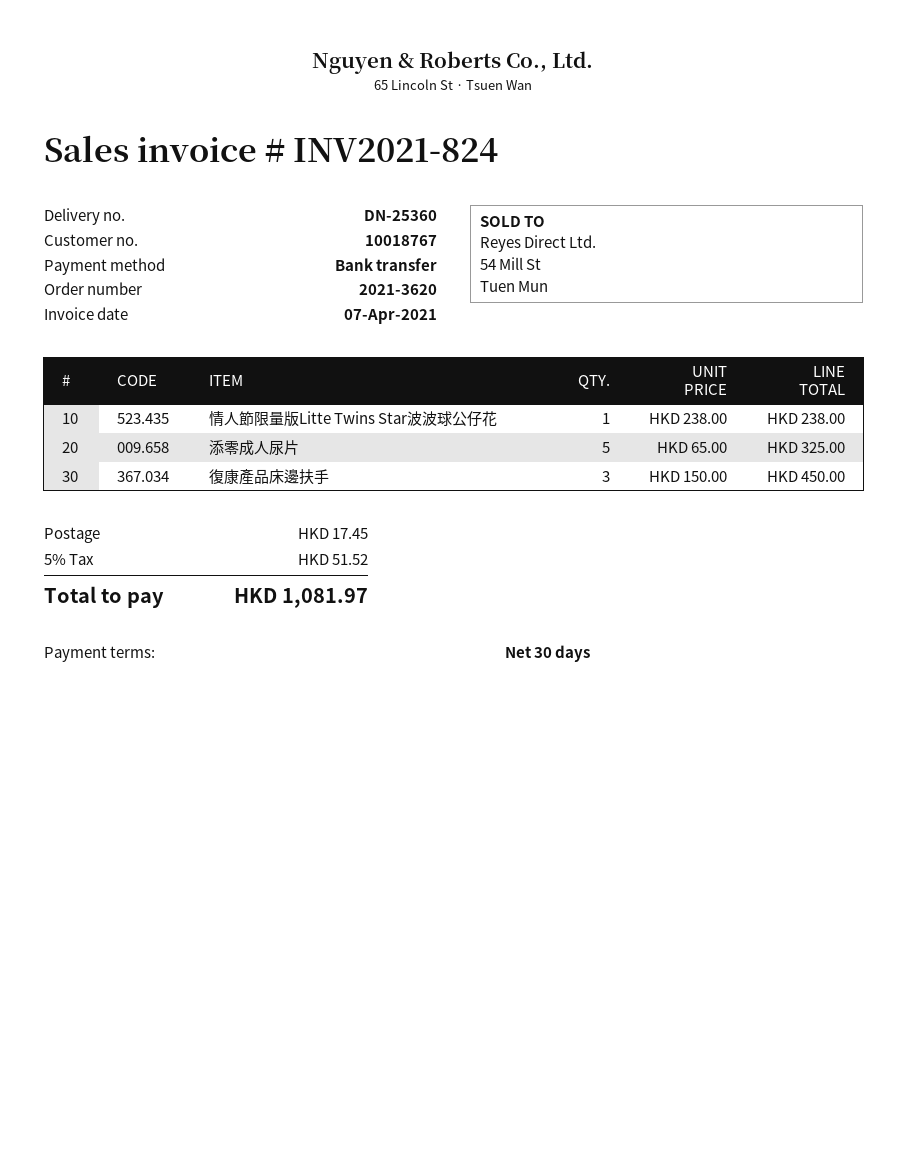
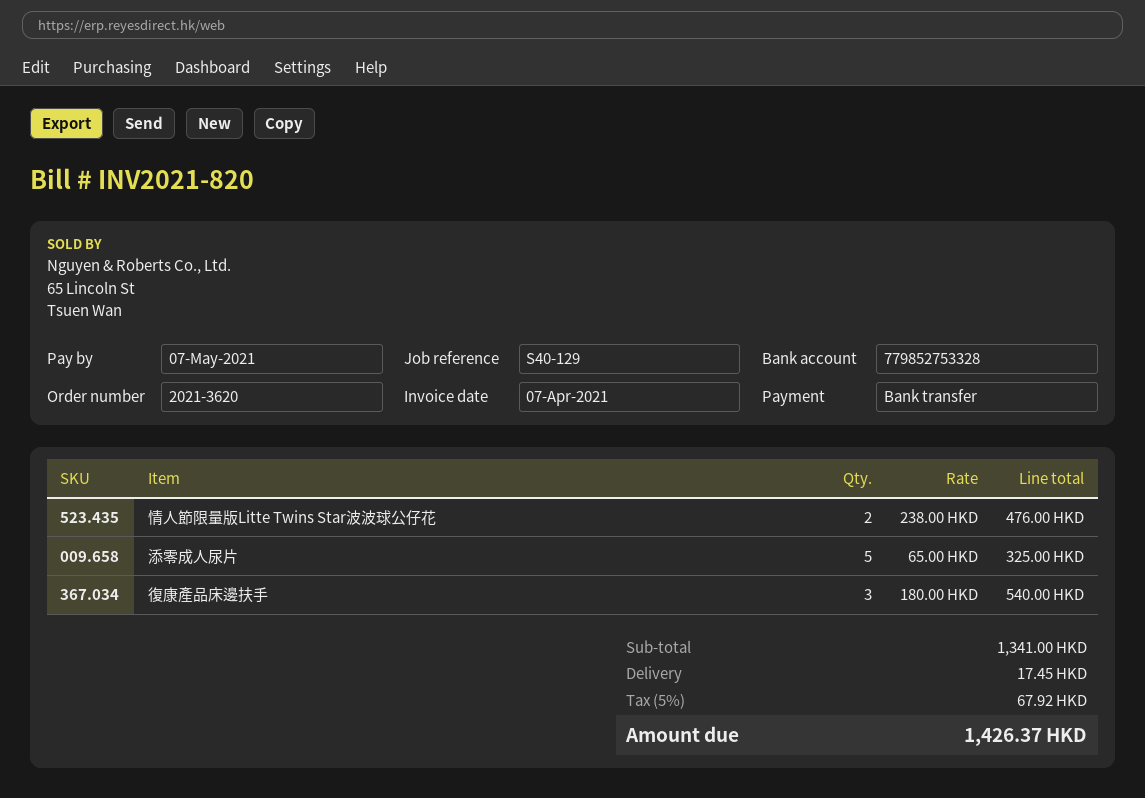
invoice number: INV2021-824 -> INV2021-820
情人節限量版Litte Twins Star波波球公仔花: 1 x 238.00 = 238.00 -> 2 x 238.00 = 476.00
復康產品床邊扶手: 3 x 150.00 = 450.00 -> 3 x 180.00 = 540.00
tax: 5% = 51.52 -> 5% = 67.92
total: 1081.97 -> 1426.37

